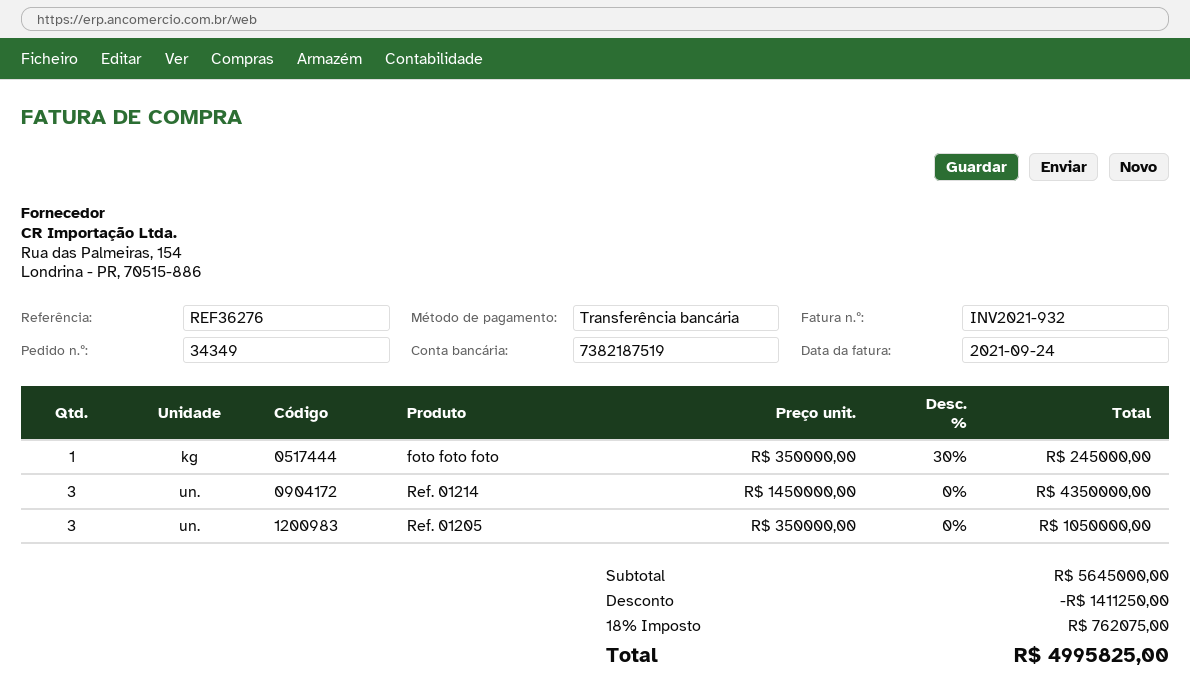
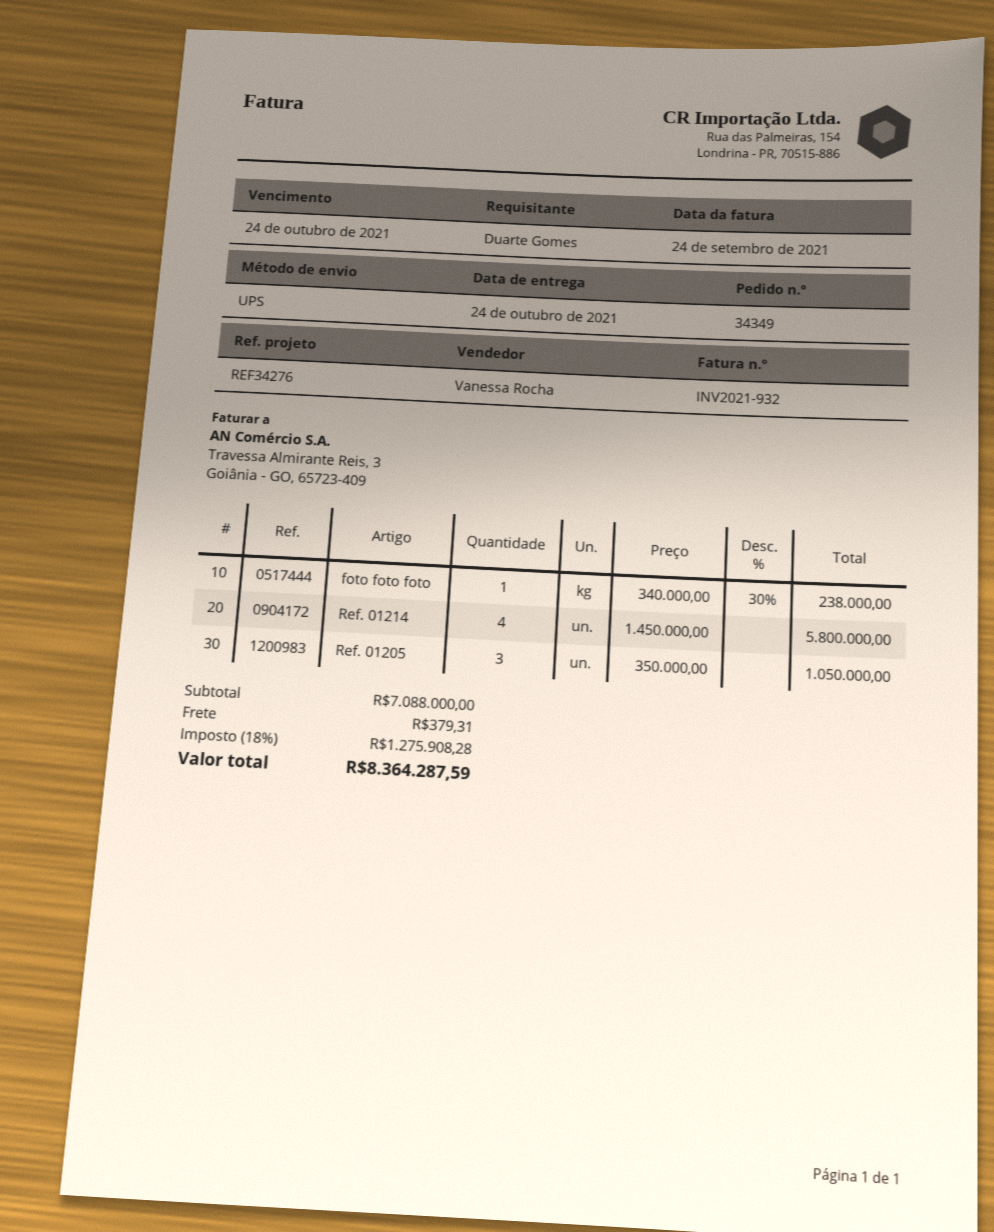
reference: REF36276 -> REF34276
foto foto foto: 1 x 350000.00 - 30% = 245000.00 -> 1 x 340000.00 - 30% = 238000.00
Ref. 01214: 3 x 1450000.00 = 4350000.00 -> 4 x 1450000.00 = 5800000.00
subtotal: 5645000.00 -> 7088000.00
discount: 1411250.00 -> none
shipping: none -> 379.31
tax: 18% = 762075.00 -> 18% = 1275908.28
total: 4995825.00 -> 8364287.59

